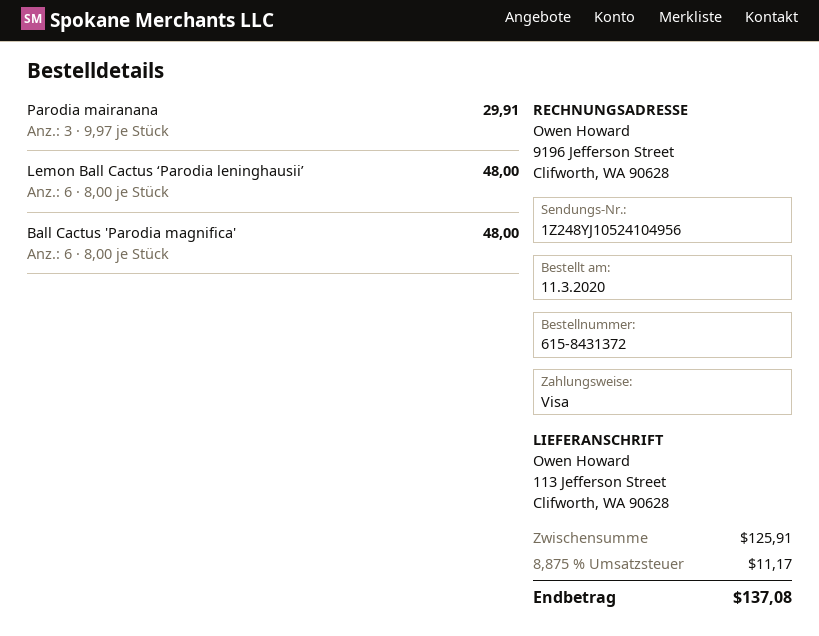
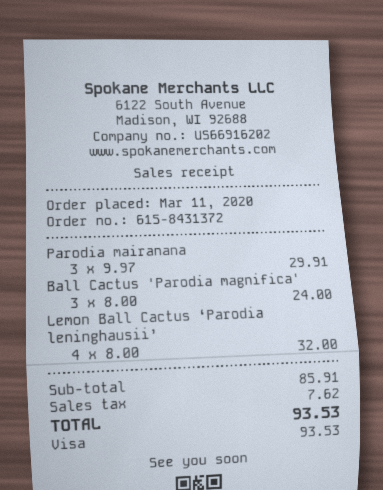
Lemon Ball Cactus ‘Parodia leninghausii’: 6 x 8.00 = 48.00 -> 4 x 8.00 = 32.00
Ball Cactus 'Parodia magnifica': 6 x 8.00 = 48.00 -> 3 x 8.00 = 24.00
subtotal: 125.91 -> 85.91
tax: 11.17 -> 7.62
total: 137.08 -> 93.53

